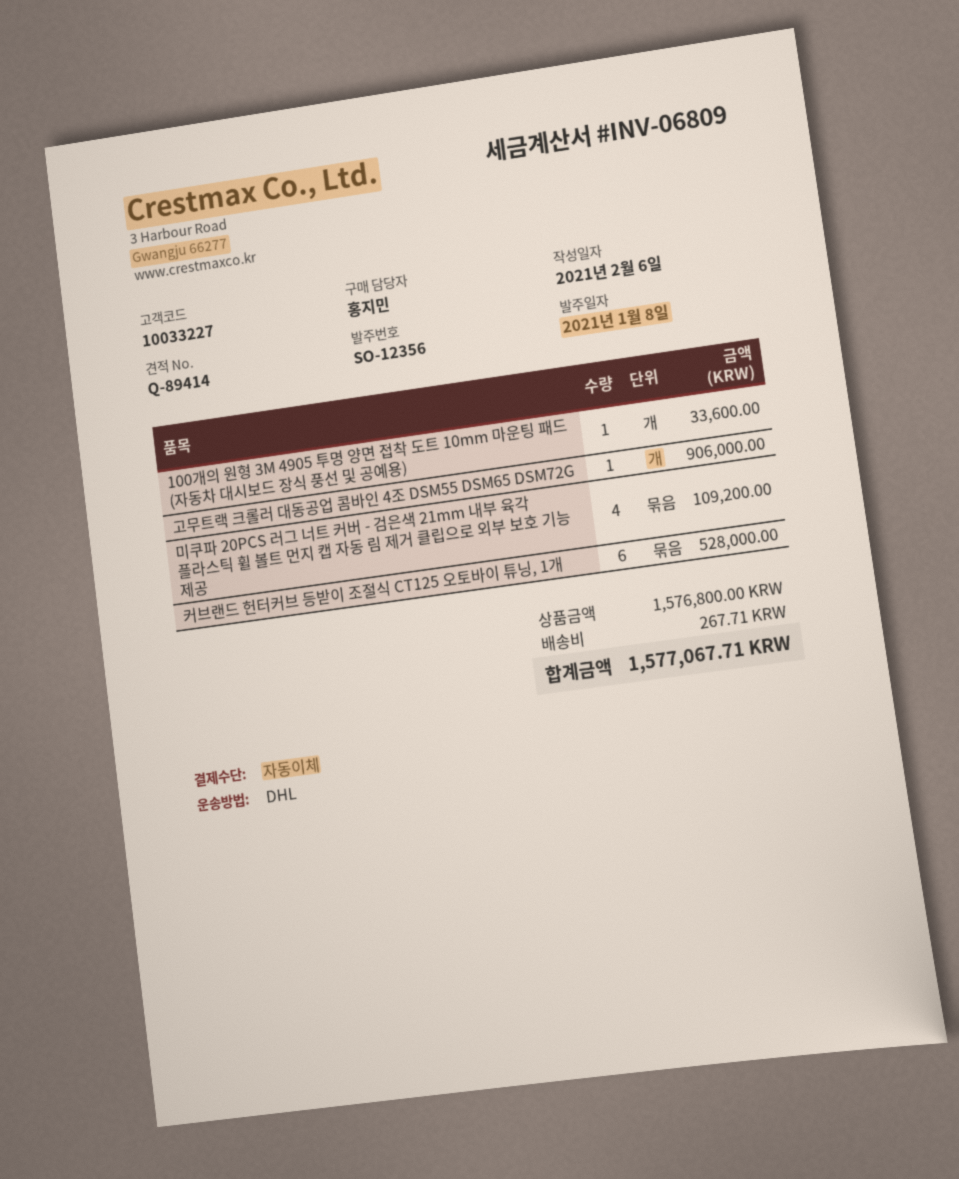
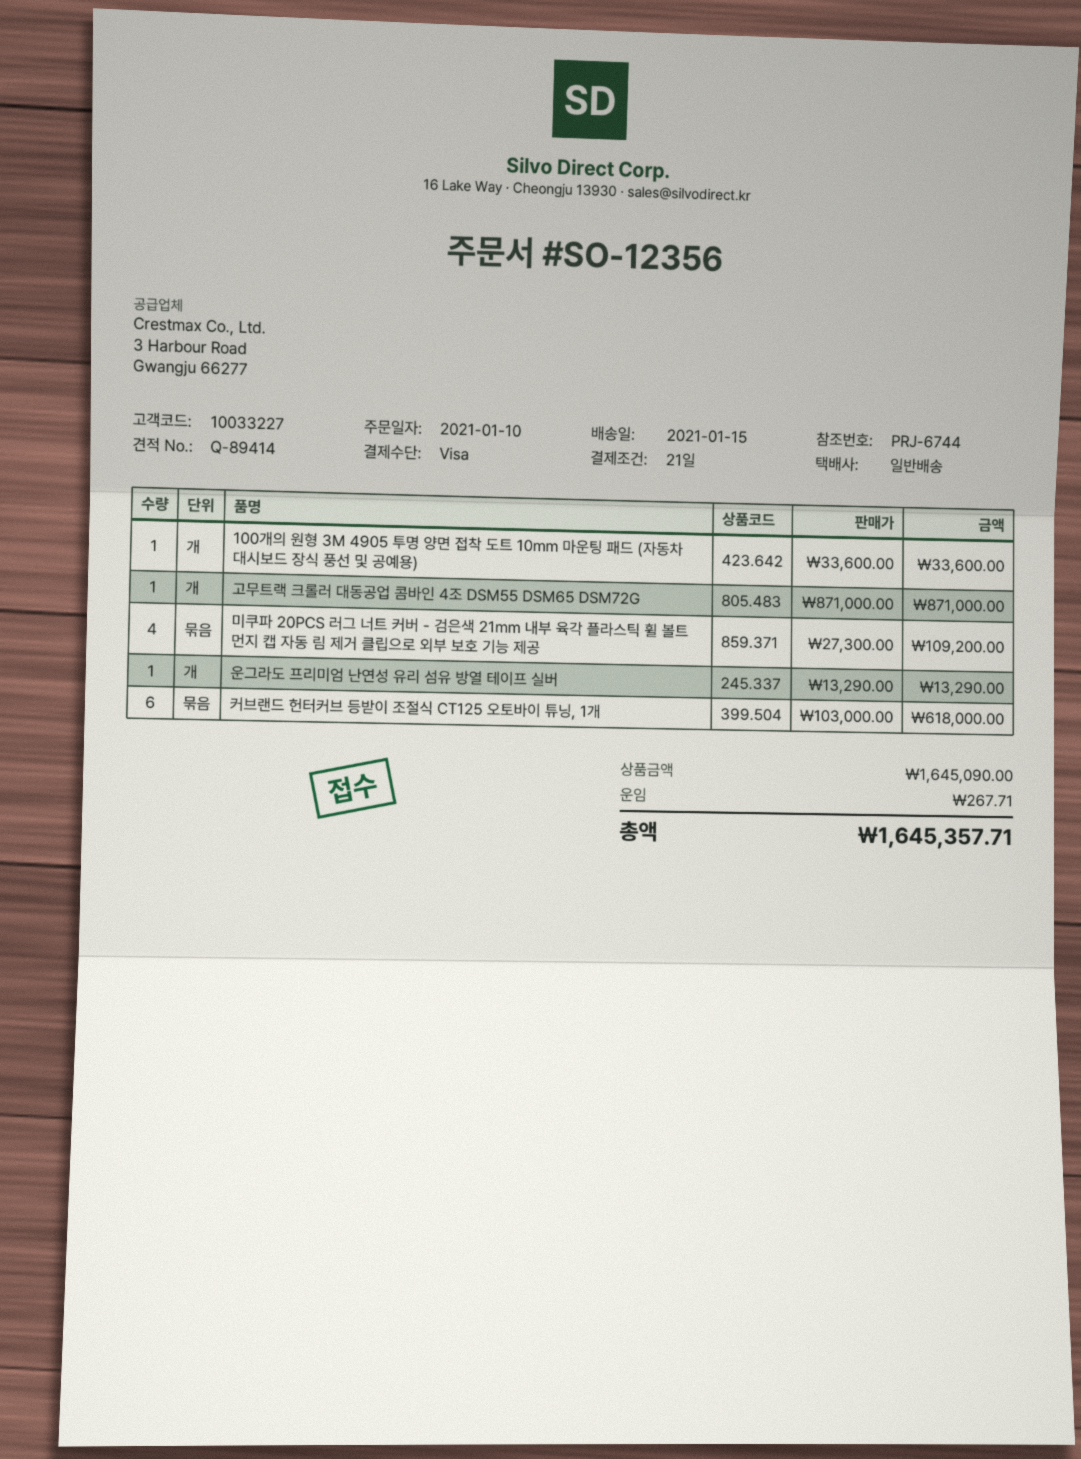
order date: 2021-01-08 -> 2021-01-10
payment method: direct debit -> Visa
shipping method: DHL -> standard
고무트랙 크롤러 대동공업 콤바인 4조 DSM55 DSM65 DSM72G: 1 for 906000.00 -> 1 for 871000.00
커브랜드 헌터커브 등받이 조절식 CT125 오토바이 튜닝, 1개: 6 for 528000.00 -> 6 for 618000.00
운그라도 프리미엄 난연성 유리 섬유 방열 테이프 실버: none -> 1 for 13290.00
subtotal: 1576800.00 -> 1645090.00
total: 1577067.71 -> 1645357.71

